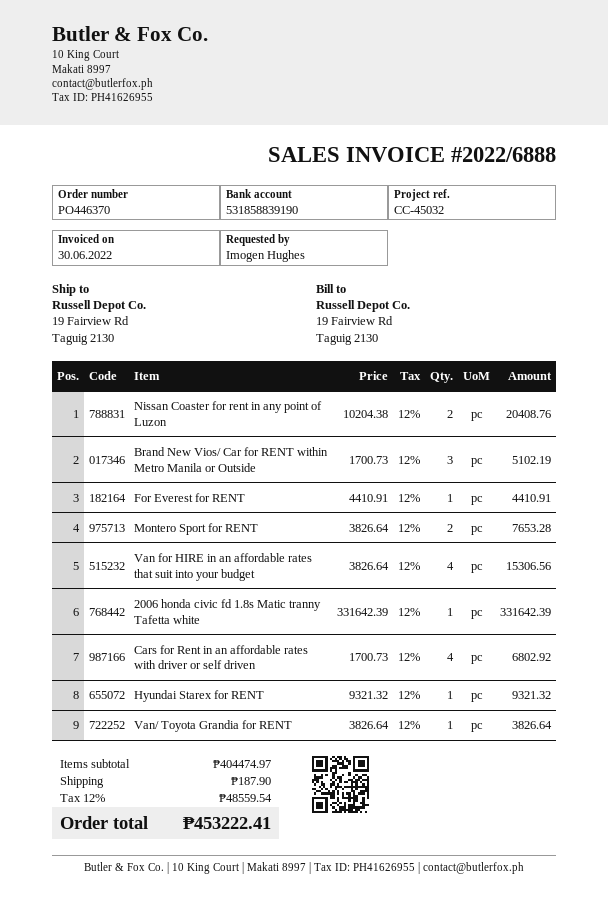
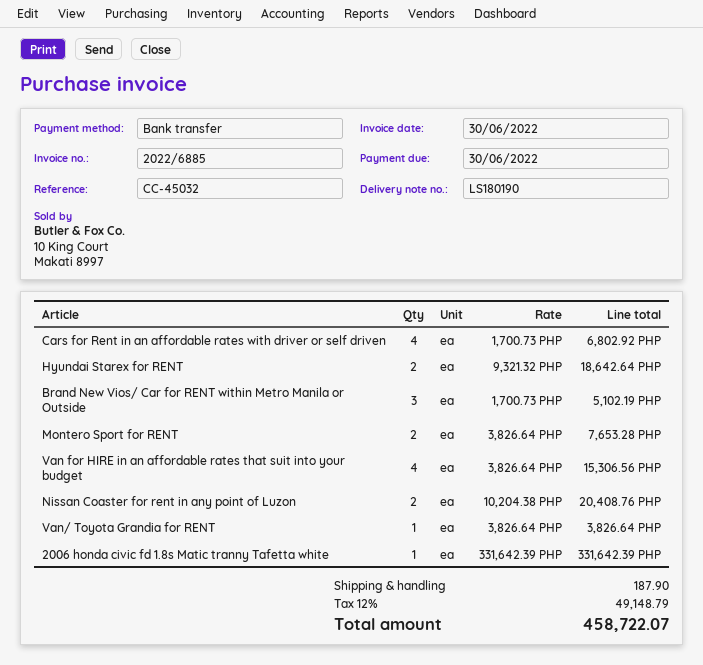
invoice number: 2022/6888 -> 2022/6885
For Everest for RENT: 1 x 4410.91 = 4410.91 -> none
Hyundai Starex for RENT: 1 x 9321.32 = 9321.32 -> 2 x 9321.32 = 18642.64
tax: 12% = 48559.54 -> 12% = 49148.79
total: 453222.41 -> 458722.07

